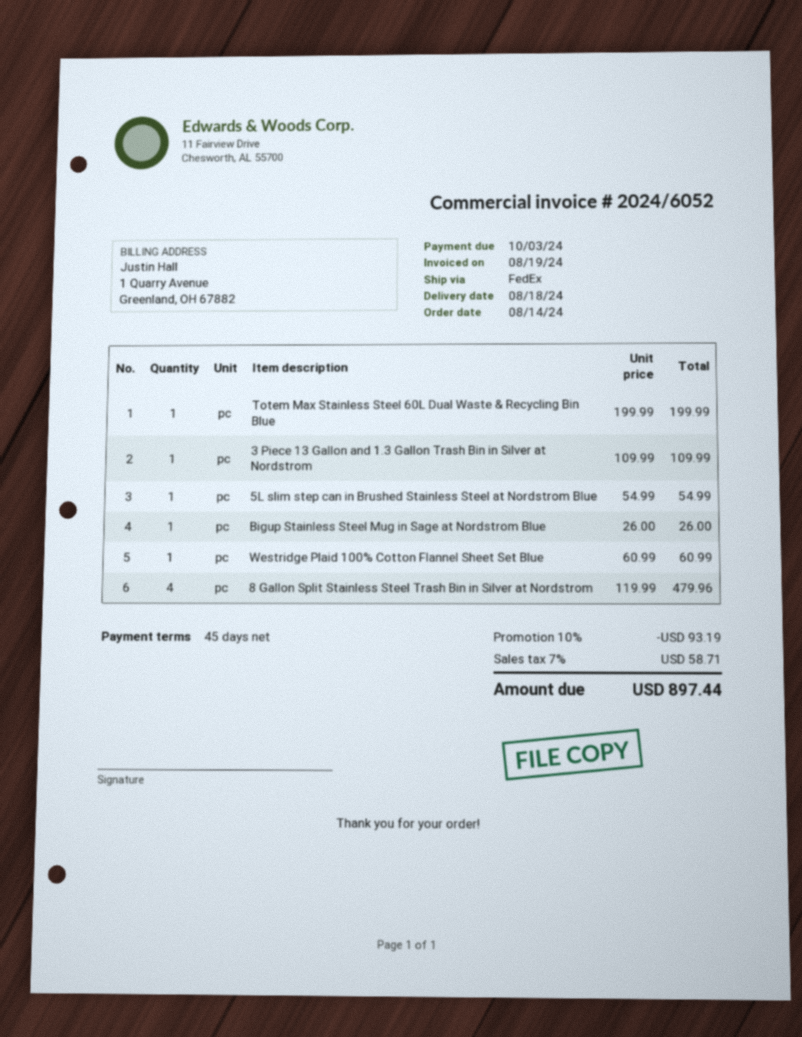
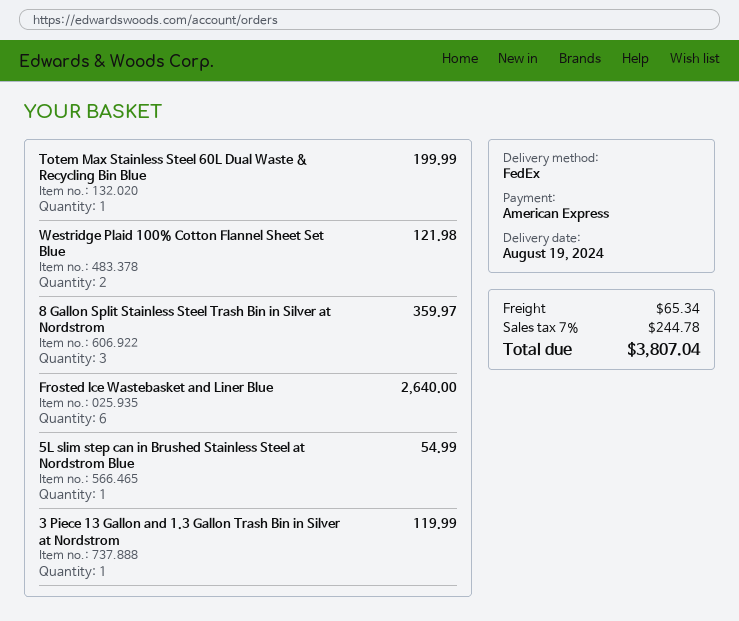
delivery date: 2024-08-18 -> 2024-08-19
3 Piece 13 Gallon and 1.3 Gallon Trash Bin in Silver at Nordstrom: 1 for 109.99 -> 1 for 119.99
Bigup Stainless Steel Mug in Sage at Nordstrom Blue: 1 for 26.00 -> none
Westridge Plaid 100% Cotton Flannel Sheet Set Blue: 1 for 60.99 -> 2 for 121.98
8 Gallon Split Stainless Steel Trash Bin in Silver at Nordstrom: 4 for 479.96 -> 3 for 359.97
Frosted Ice Wastebasket and Liner Blue: none -> 6 for 2640.00
discount: 10% = 93.19 -> none
shipping: none -> 65.34
tax: 7% = 58.71 -> 7% = 244.78
total: 897.44 -> 3807.04

